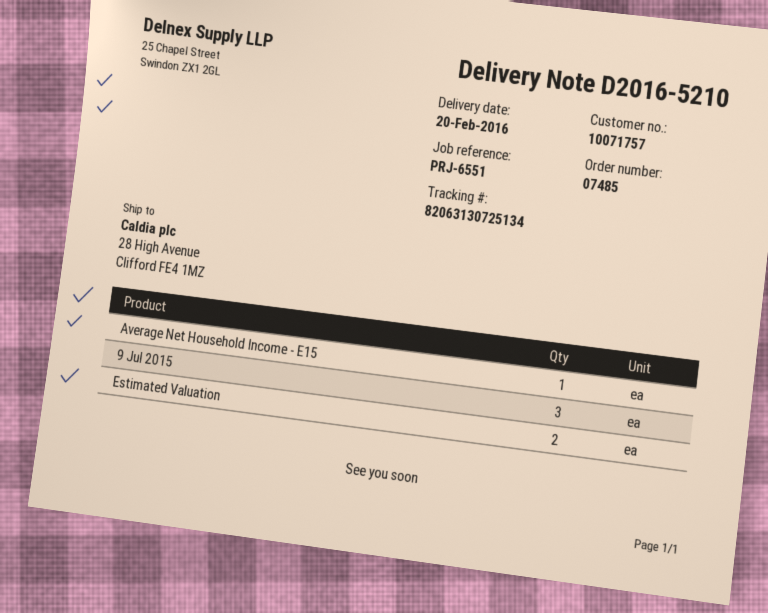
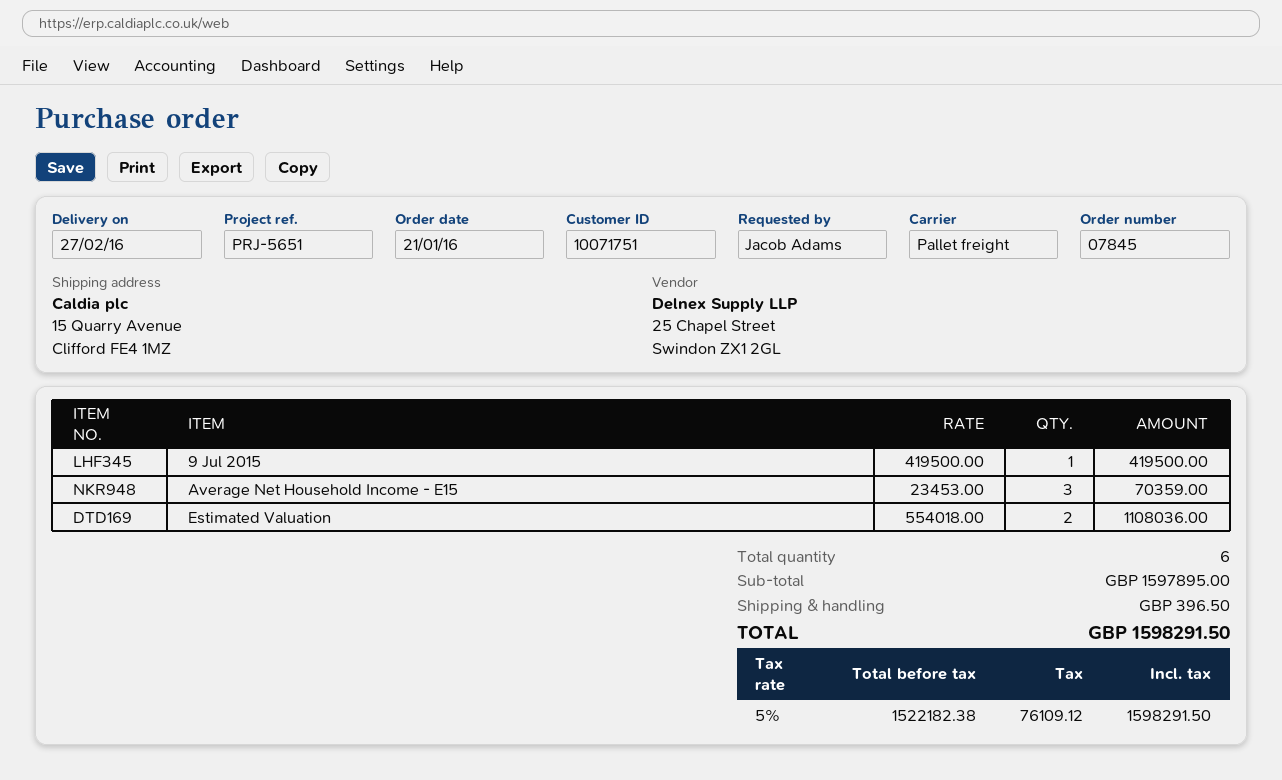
order number: 07485 -> 07845
delivery date: 2016-02-20 -> 2016-02-27
customer number: 10071757 -> 10071751
reference: PRJ-6551 -> PRJ-5651
ship to: 28 High Avenue, Clifford FE4 1MZ -> 15 Quarry Avenue, Clifford FE4 1MZ
Average Net Household Income - E15: 1 -> 3
9 Jul 2015: 3 -> 1

